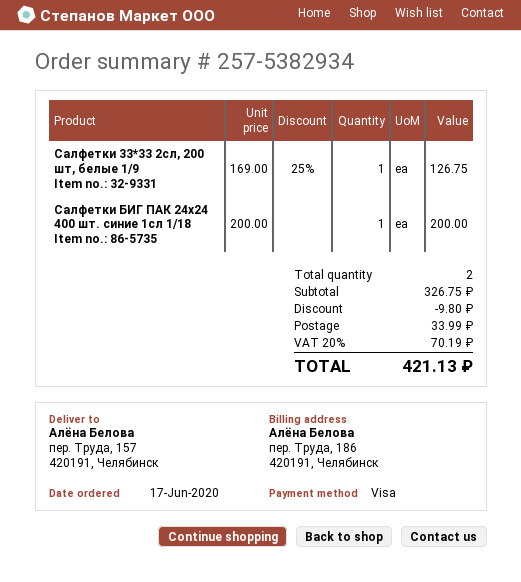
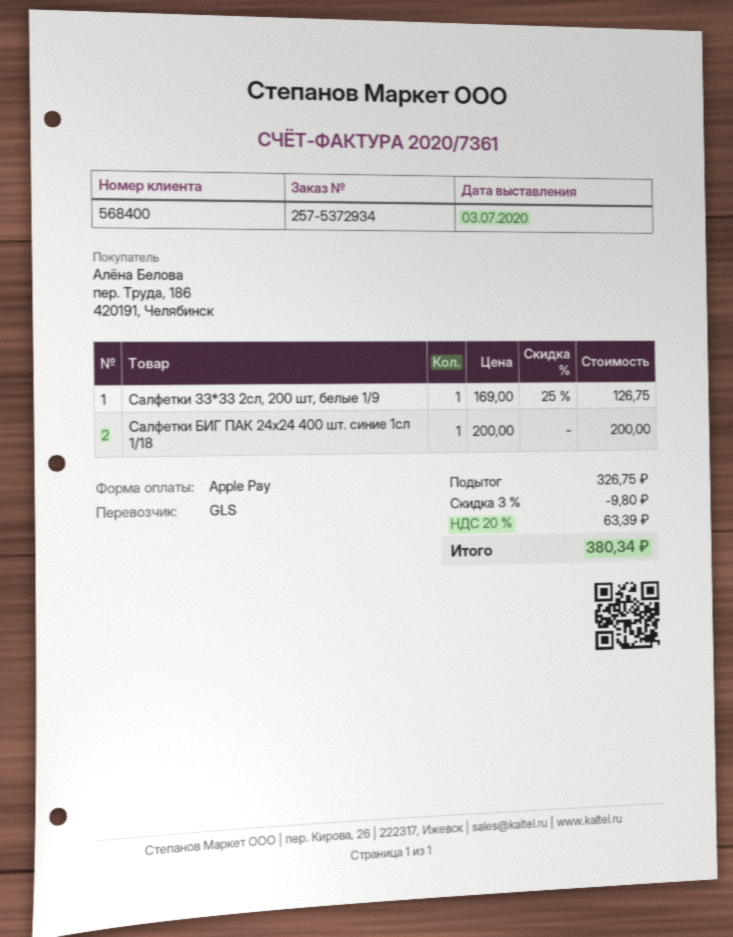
order number: 257-5382934 -> 257-5372934
payment method: Visa -> Apple Pay
shipping: 33.99 -> none
tax: 20% = 70.19 -> 20% = 63.39
total: 421.13 -> 380.34

